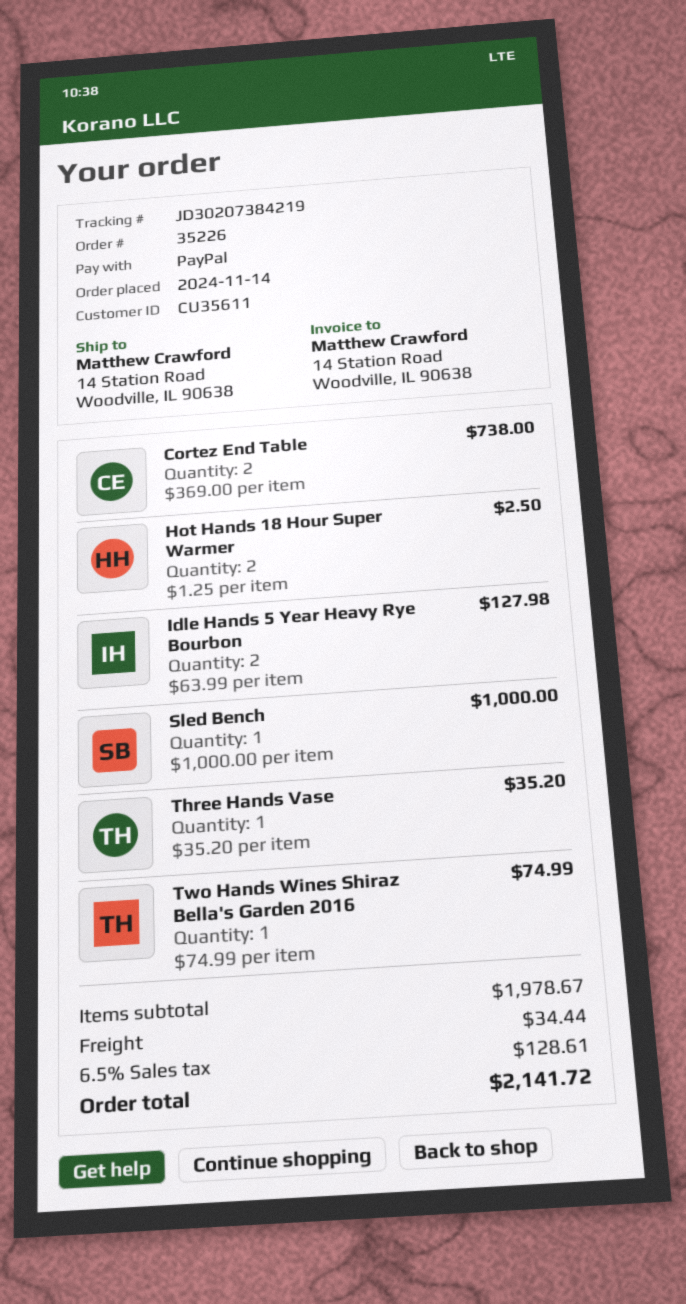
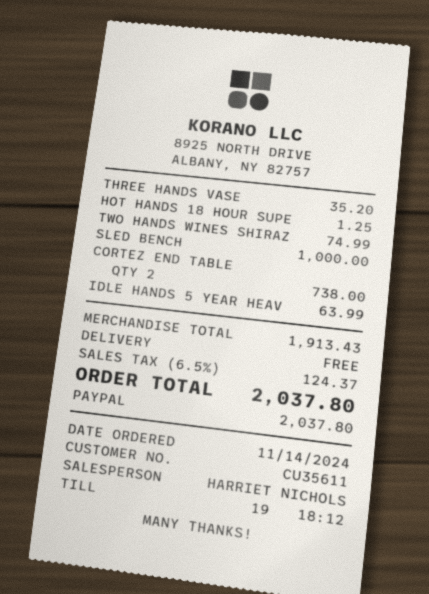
Hot Hands 18 Hour Super Warmer: 2 for 2.50 -> 1 for 1.25
Idle Hands 5 Year Heavy Rye Bourbon: 2 for 127.98 -> 1 for 63.99
subtotal: 1978.67 -> 1913.43
shipping: 34.44 -> 0.00
tax: 6.5% = 128.61 -> 6.5% = 124.37
total: 2141.72 -> 2037.80

